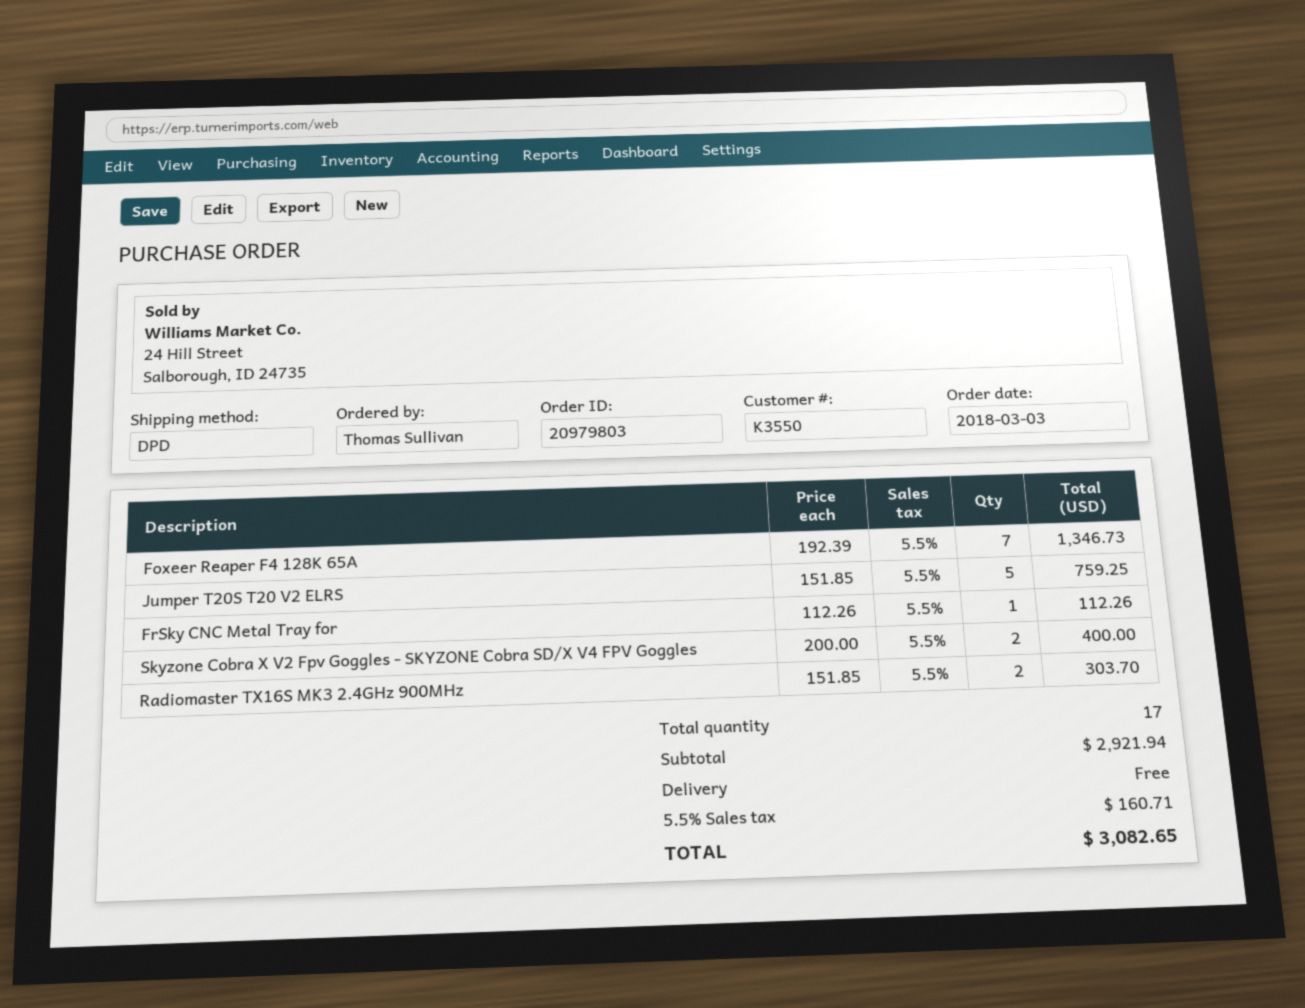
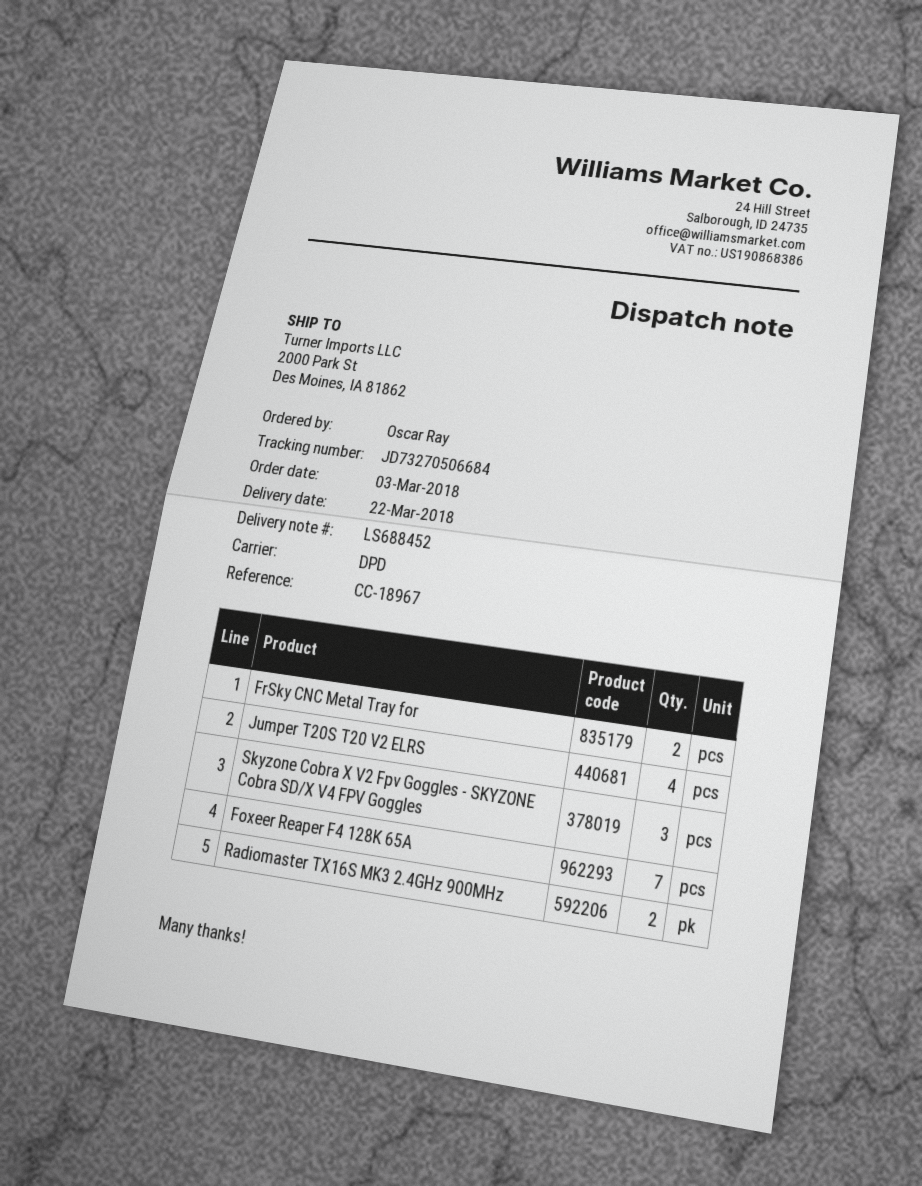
ordered by: Thomas Sullivan -> Oscar Ray
Jumper T20S T20 V2 ELRS: 5 -> 4
FrSky CNC Metal Tray for: 1 -> 2
Skyzone Cobra X V2 Fpv Goggles - SKYZONE Cobra SD/X V4 FPV Goggles: 2 -> 3

